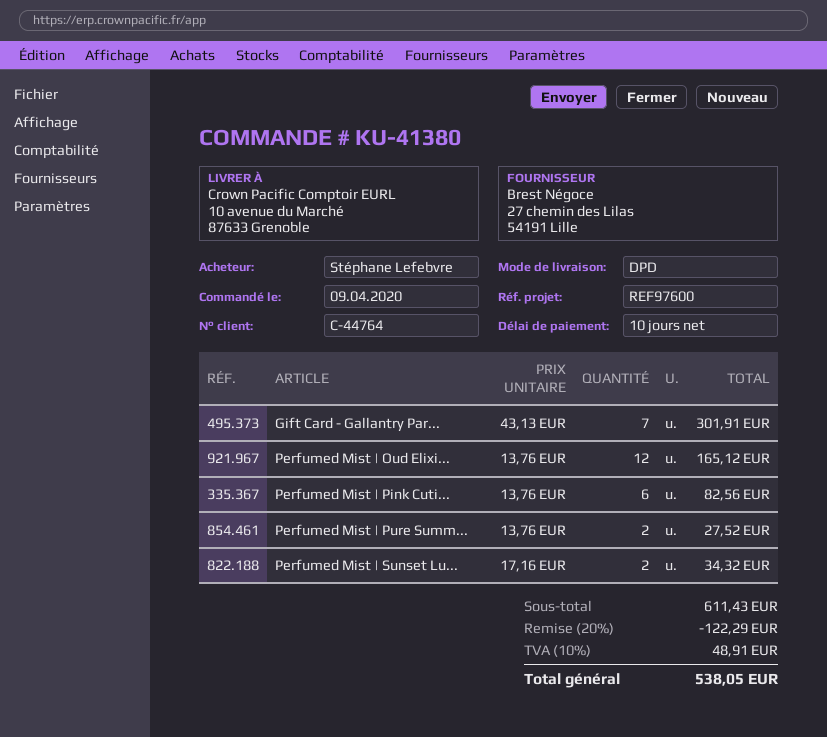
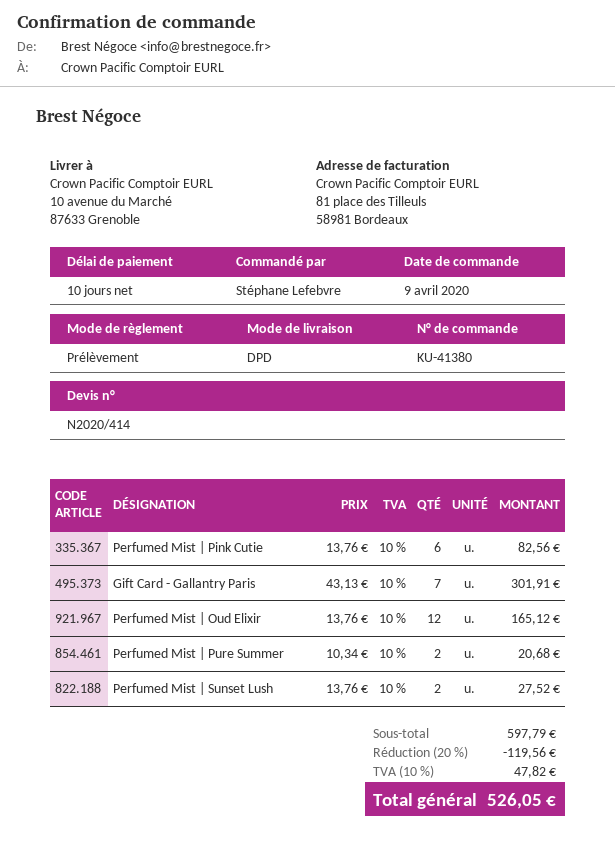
Perfumed Mist | Pure Summ...: 2 x 13.76 = 27.52 -> 2 x 10.34 = 20.68
Perfumed Mist | Sunset Lu...: 2 x 17.16 = 34.32 -> 2 x 13.76 = 27.52
subtotal: 611.43 -> 597.79
discount: 20% = 122.29 -> 20% = 119.56
tax: 10% = 48.91 -> 10% = 47.82
total: 538.05 -> 526.05

